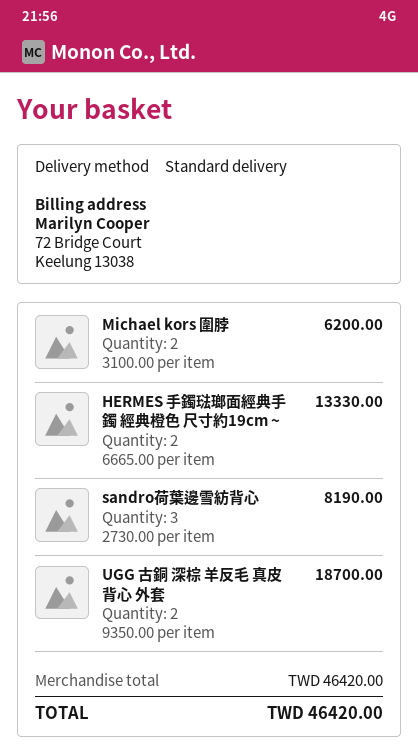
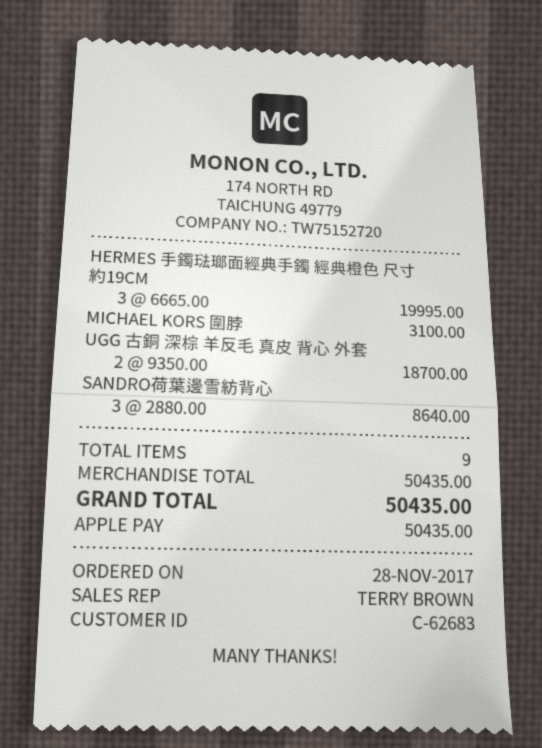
Michael kors 圍脖: 2 x 3100.00 = 6200.00 -> 1 x 3100.00 = 3100.00
HERMES 手鐲琺瑯面經典手鐲 經典橙色 尺寸約19cm ~: 2 x 6665.00 = 13330.00 -> 3 x 6665.00 = 19995.00
sandro荷葉邊雪紡背心: 3 x 2730.00 = 8190.00 -> 3 x 2880.00 = 8640.00
subtotal: 46420.00 -> 50435.00
total: 46420.00 -> 50435.00

